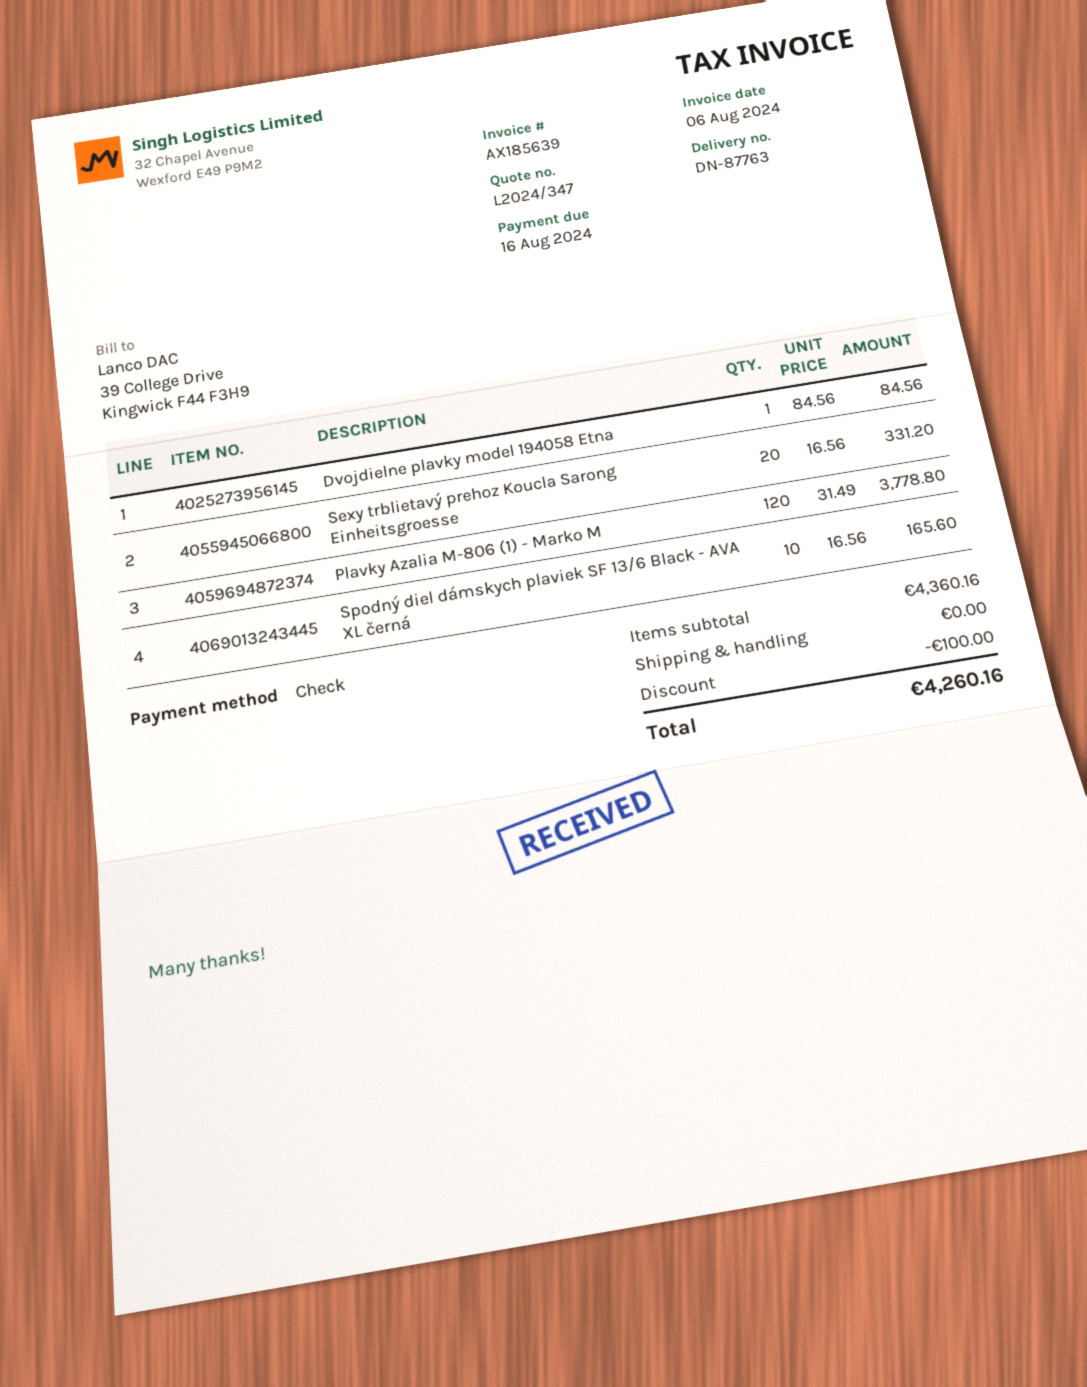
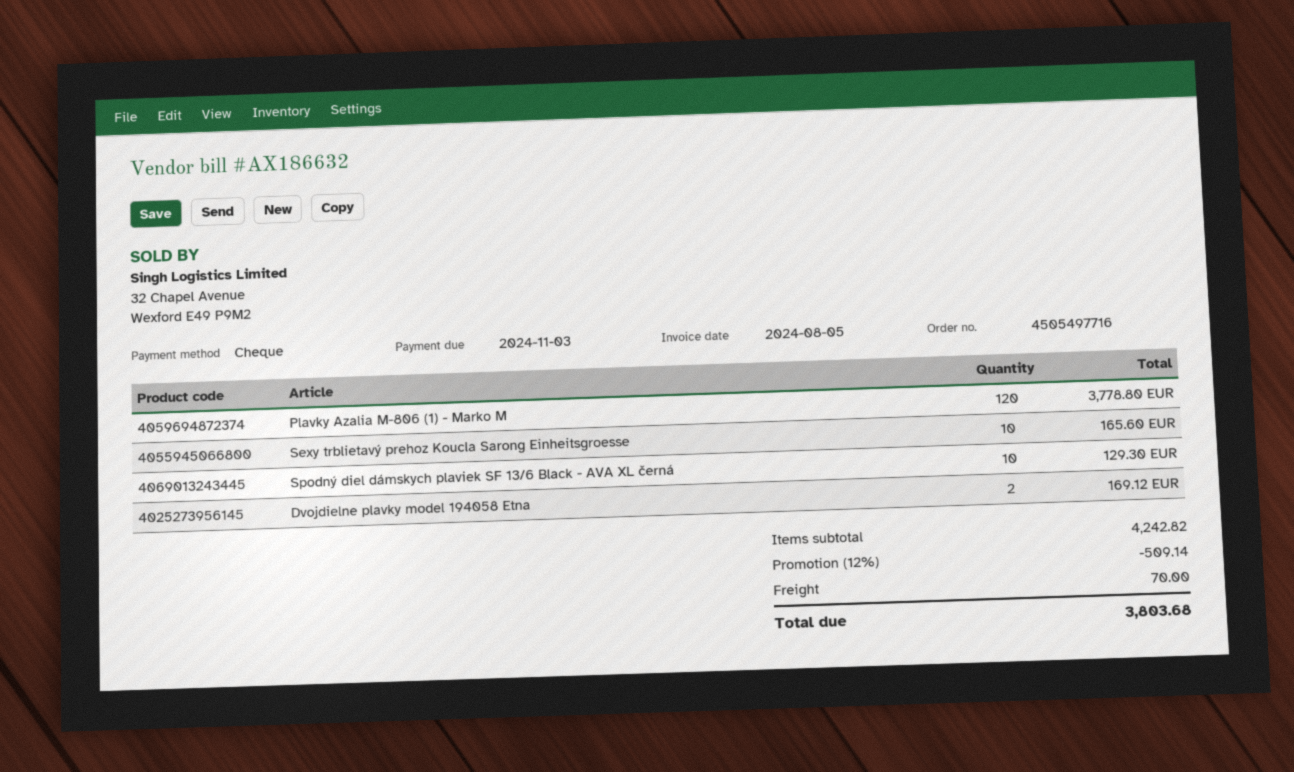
invoice number: AX185639 -> AX186632
invoice date: 2024-08-06 -> 2024-08-05
due date: 2024-08-16 -> 2024-11-03
Dvojdielne plavky model 194058 Etna: 1 for 84.56 -> 2 for 169.12
Sexy trblietavý prehoz Koucla Sarong Einheitsgroesse: 20 for 331.20 -> 10 for 165.60
Spodný diel dámskych plaviek SF 13/6 Black - AVA XL černá: 10 for 165.60 -> 10 for 129.30
subtotal: 4360.16 -> 4242.82
discount: 100.00 -> 509.14
shipping: 0.00 -> 70.00
total: 4260.16 -> 3803.68

